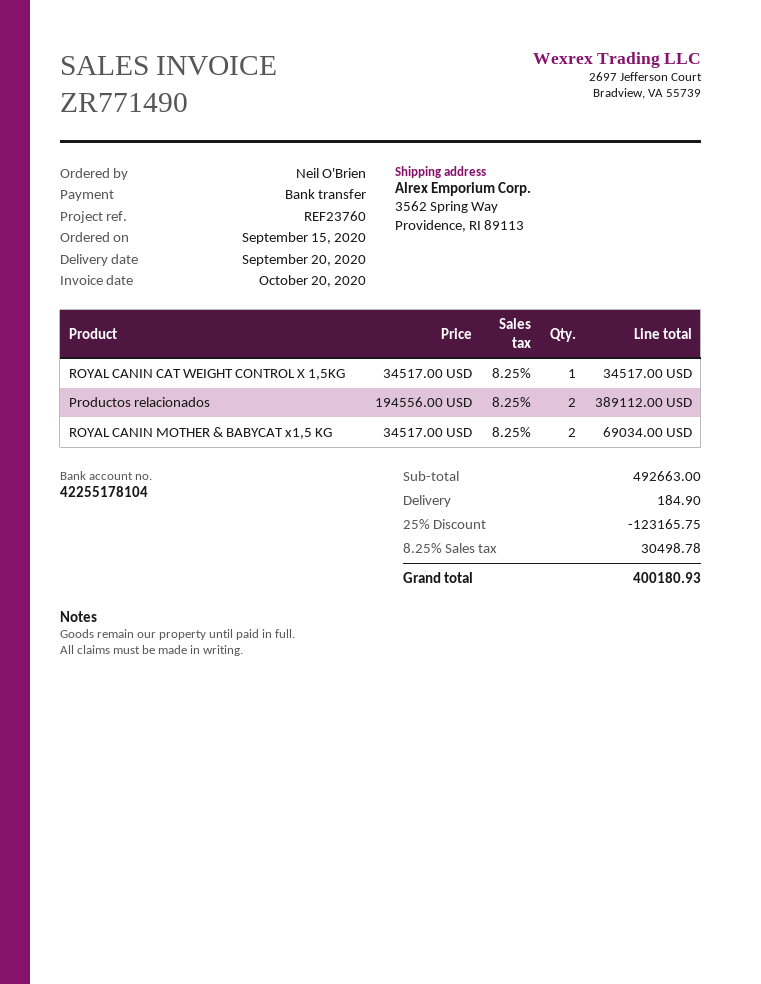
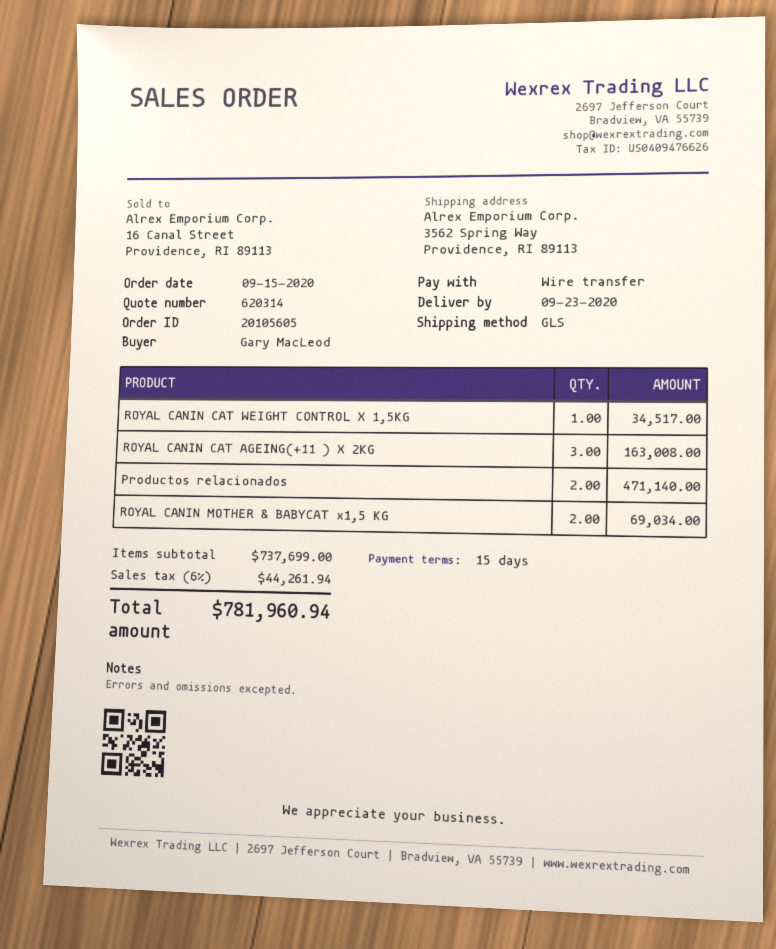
delivery date: 2020-09-20 -> 2020-09-23
ordered by: Neil O'Brien -> Gary MacLeod
Productos relacionados: 2 for 389112.00 -> 2 for 471140.00
ROYAL CANIN CAT AGEING(+11 ) X 2KG: none -> 3 for 163008.00
subtotal: 492663.00 -> 737699.00
discount: 25% = 123165.75 -> none
shipping: 184.90 -> none
tax: 8.25% = 30498.78 -> 6% = 44261.94
total: 400180.93 -> 781960.94

